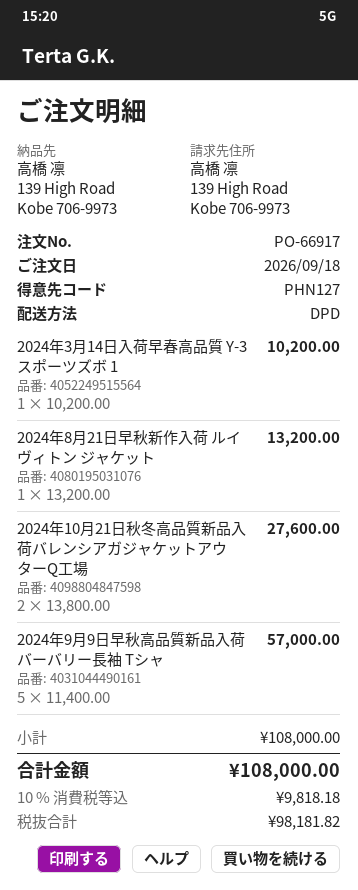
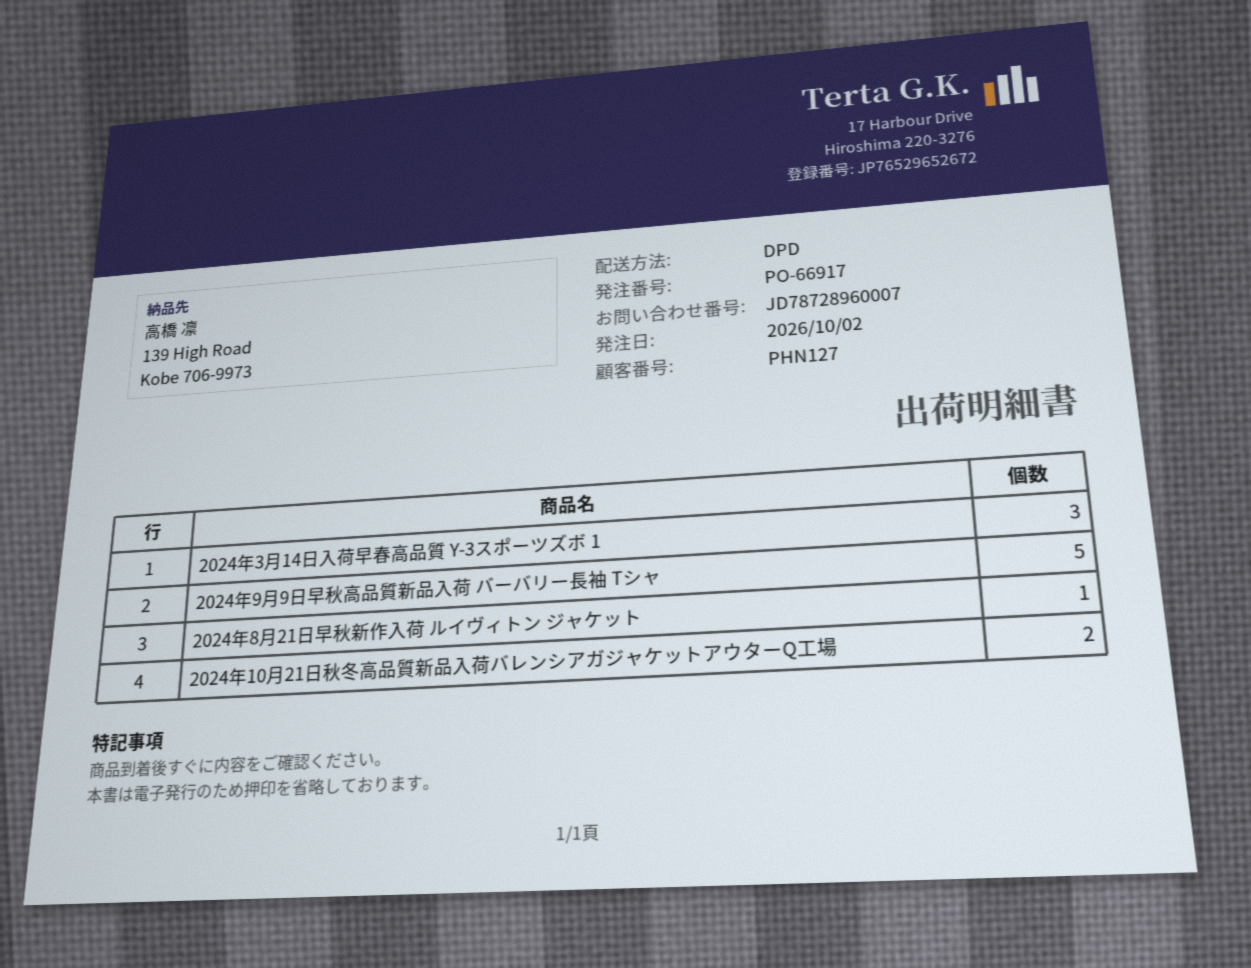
order date: 2026-09-18 -> 2026-10-02
2024年3月14日入荷早春高品質 Y-3スポーツズボ 1: 1 -> 3

